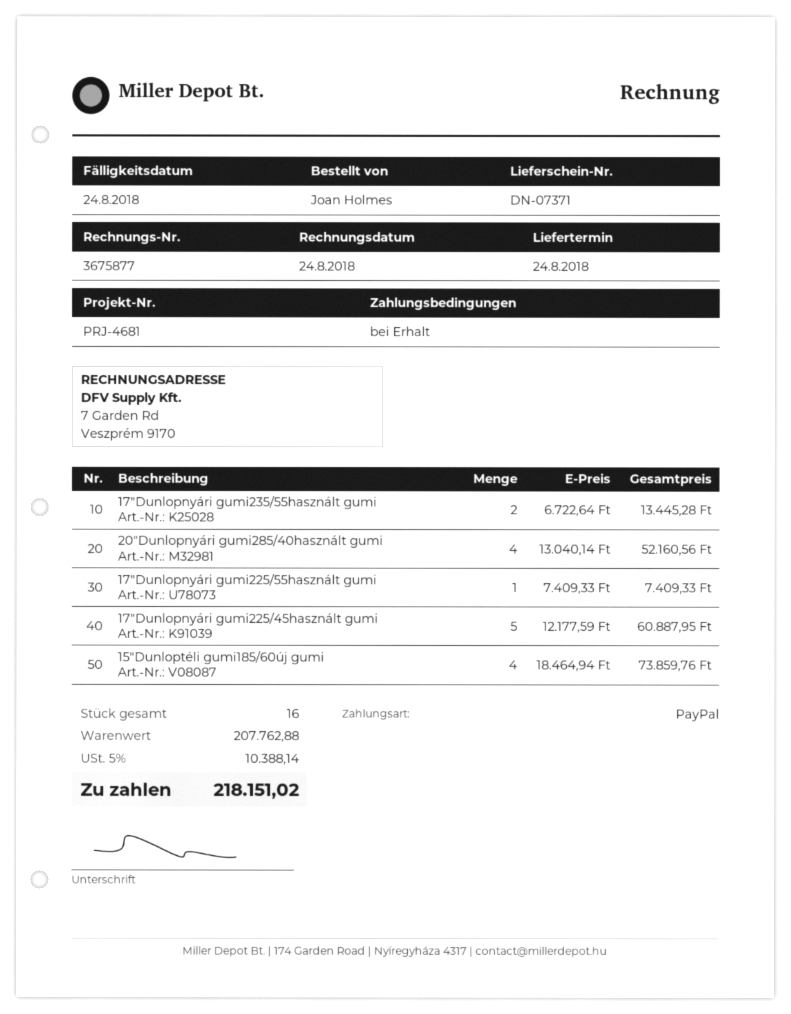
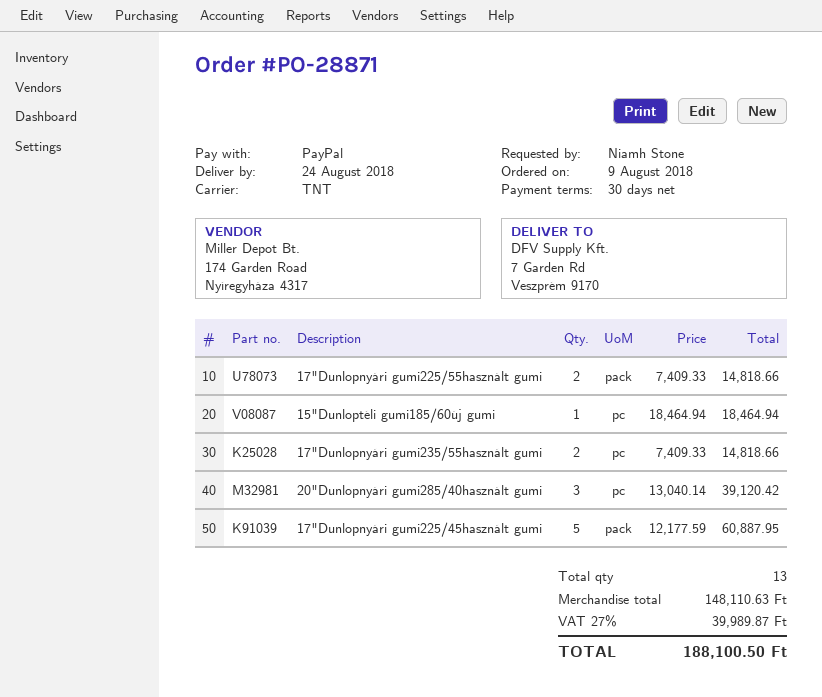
payment terms: on receipt -> 30 days
ordered by: Joan Holmes -> Niamh Stone
17"Dunlopnyári gumi235/55használt gumi: 2 x 6722.64 = 13445.28 -> 2 x 7409.33 = 14818.66
20"Dunlopnyári gumi285/40használt gumi: 4 x 13040.14 = 52160.56 -> 3 x 13040.14 = 39120.42
17"Dunlopnyári gumi225/55használt gumi: 1 x 7409.33 = 7409.33 -> 2 x 7409.33 = 14818.66
15"Dunloptéli gumi185/60új gumi: 4 x 18464.94 = 73859.76 -> 1 x 18464.94 = 18464.94
total quantity: 16 -> 13
subtotal: 207762.88 -> 148110.63
tax: 5% = 10388.14 -> 27% = 39989.87
total: 218151.02 -> 188100.50

